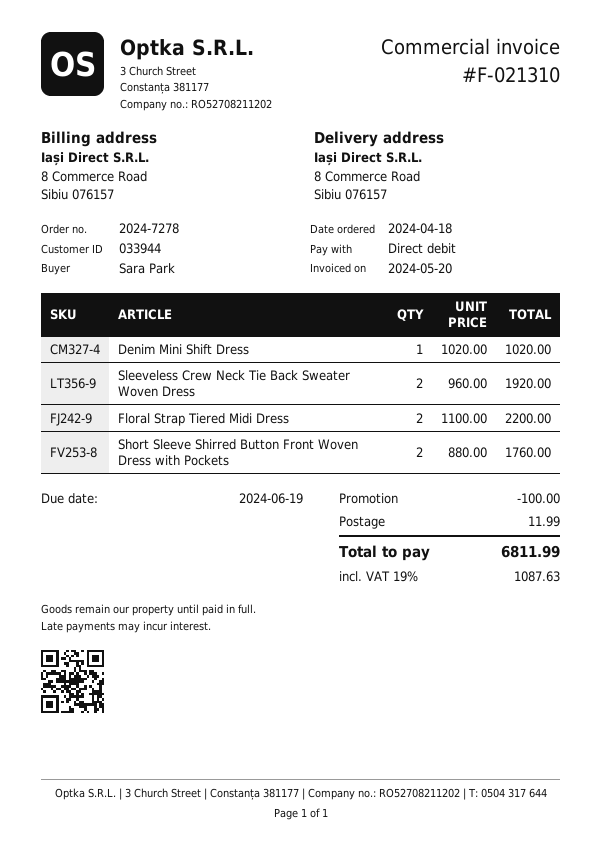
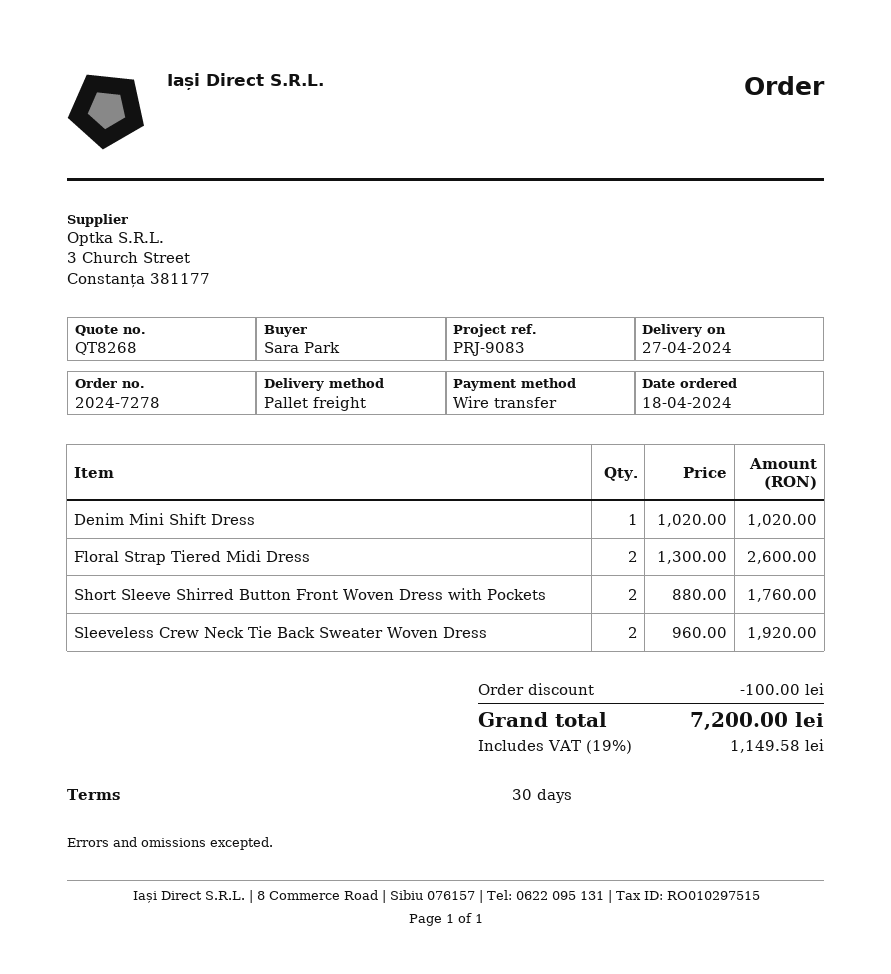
payment method: direct debit -> bank transfer
Floral Strap Tiered Midi Dress: 2 x 1100.00 = 2200.00 -> 2 x 1300.00 = 2600.00
shipping: 11.99 -> none
tax: 19% = 1087.63 -> 19% = 1149.58
total: 6811.99 -> 7200.00

